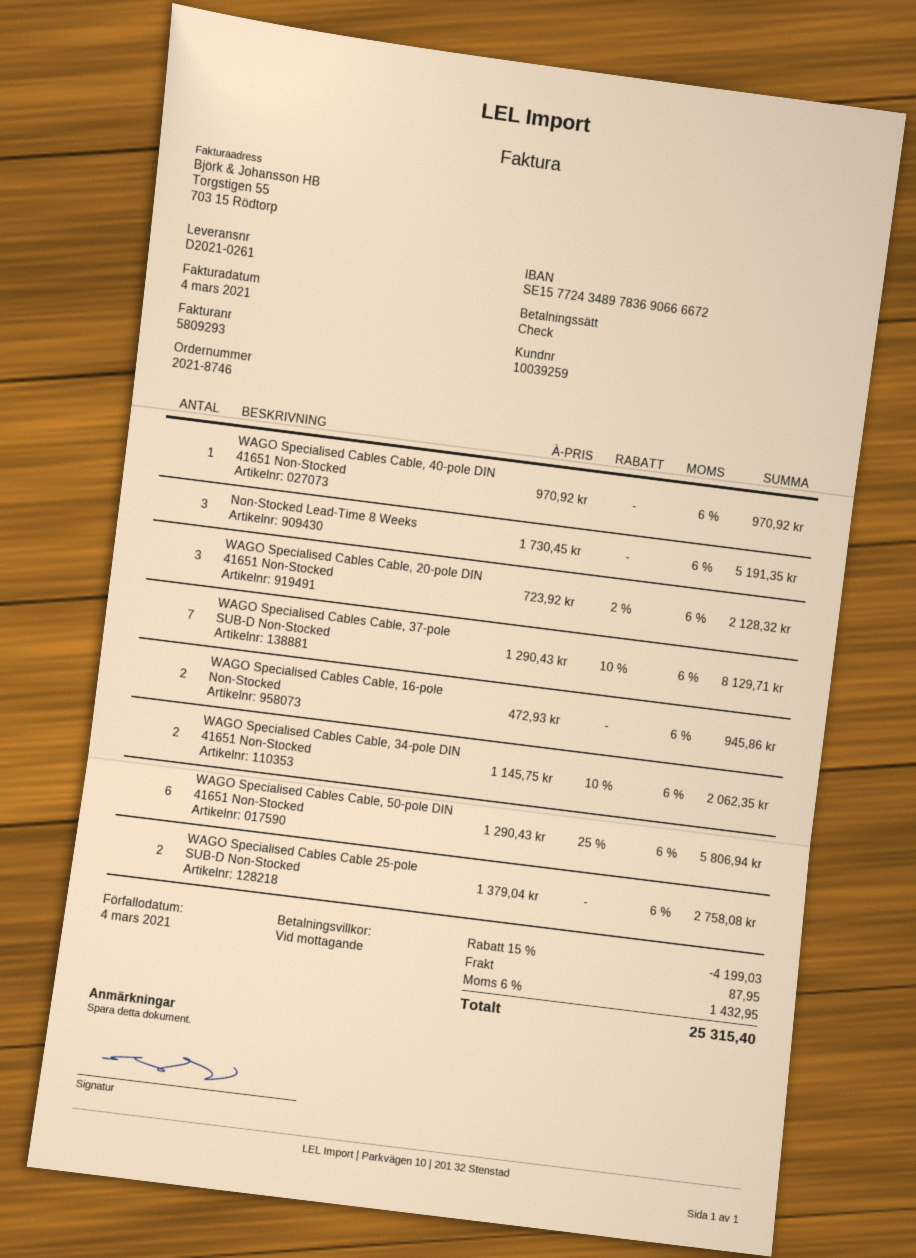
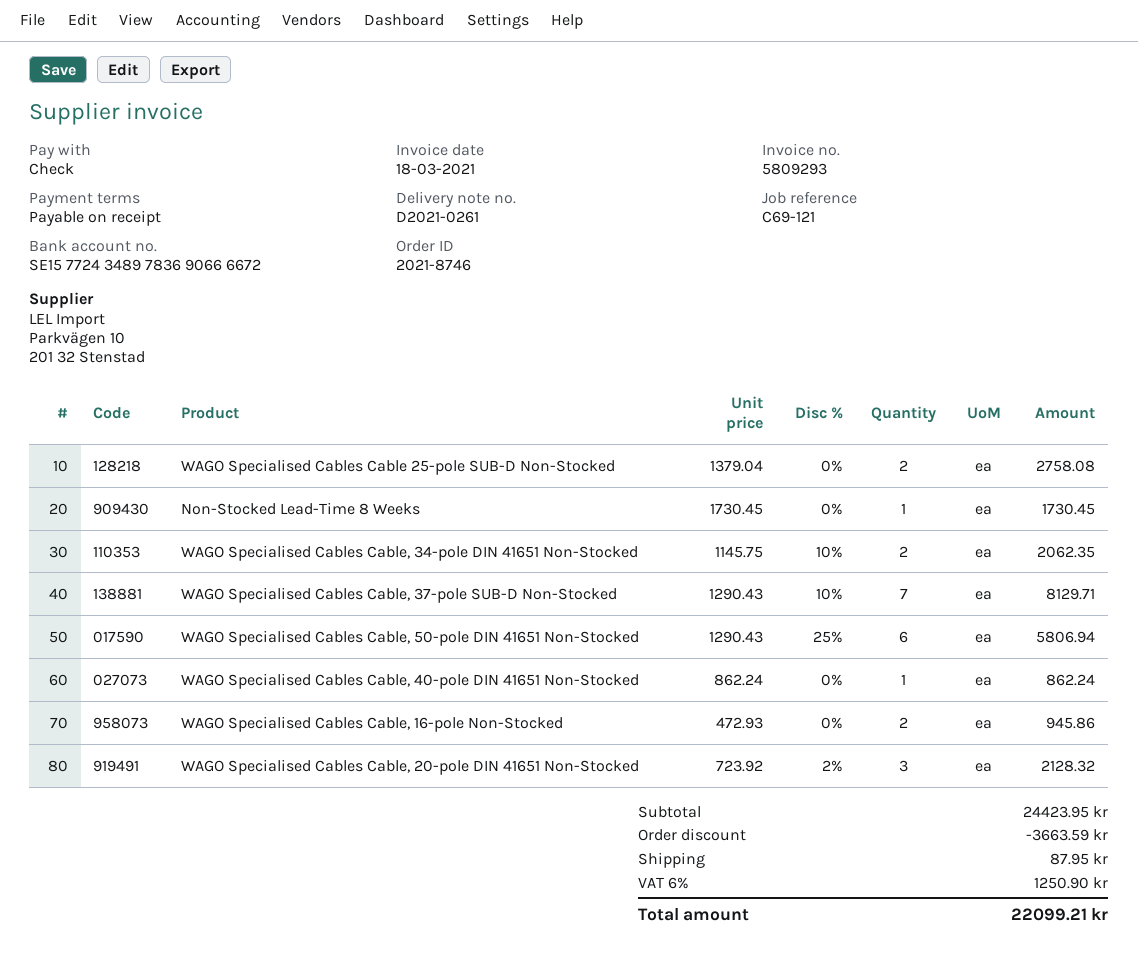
invoice date: 2021-03-04 -> 2021-03-18
WAGO Specialised Cables Cable, 40-pole DIN 41651 Non-Stocked: 1 x 970.92 = 970.92 -> 1 x 862.24 = 862.24
Non-Stocked Lead-Time 8 Weeks: 3 x 1730.45 = 5191.35 -> 1 x 1730.45 = 1730.45
discount: 4199.03 -> 3663.59
tax: 6% = 1432.95 -> 6% = 1250.90
total: 25315.40 -> 22099.21

